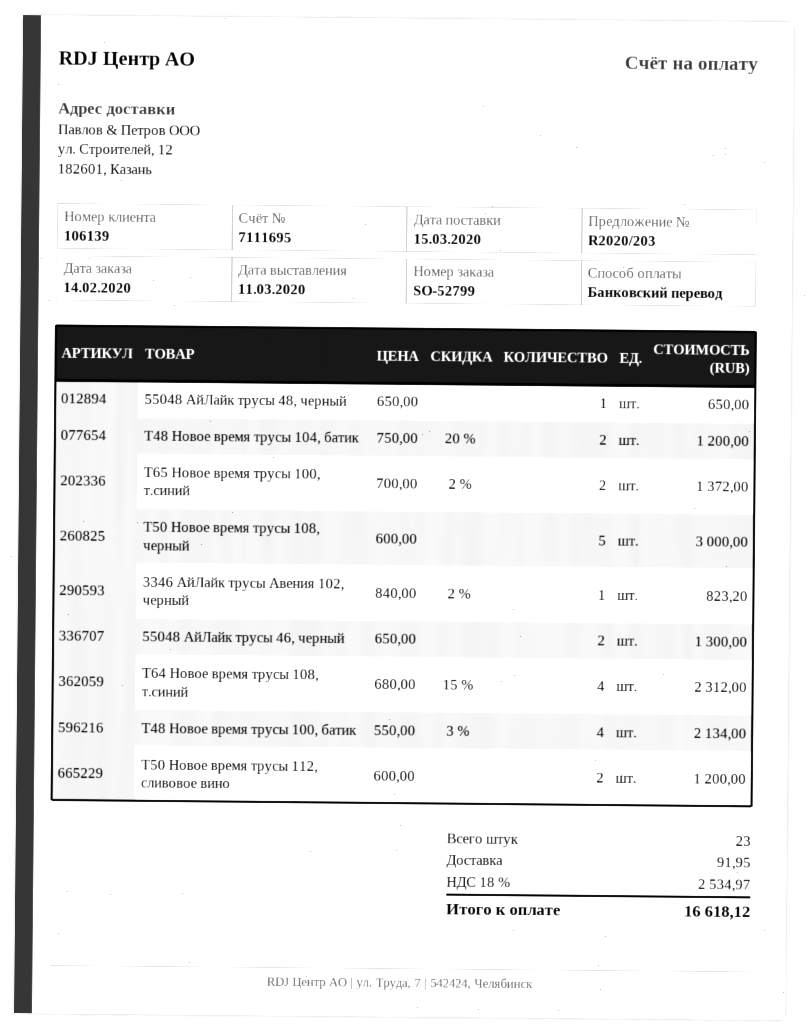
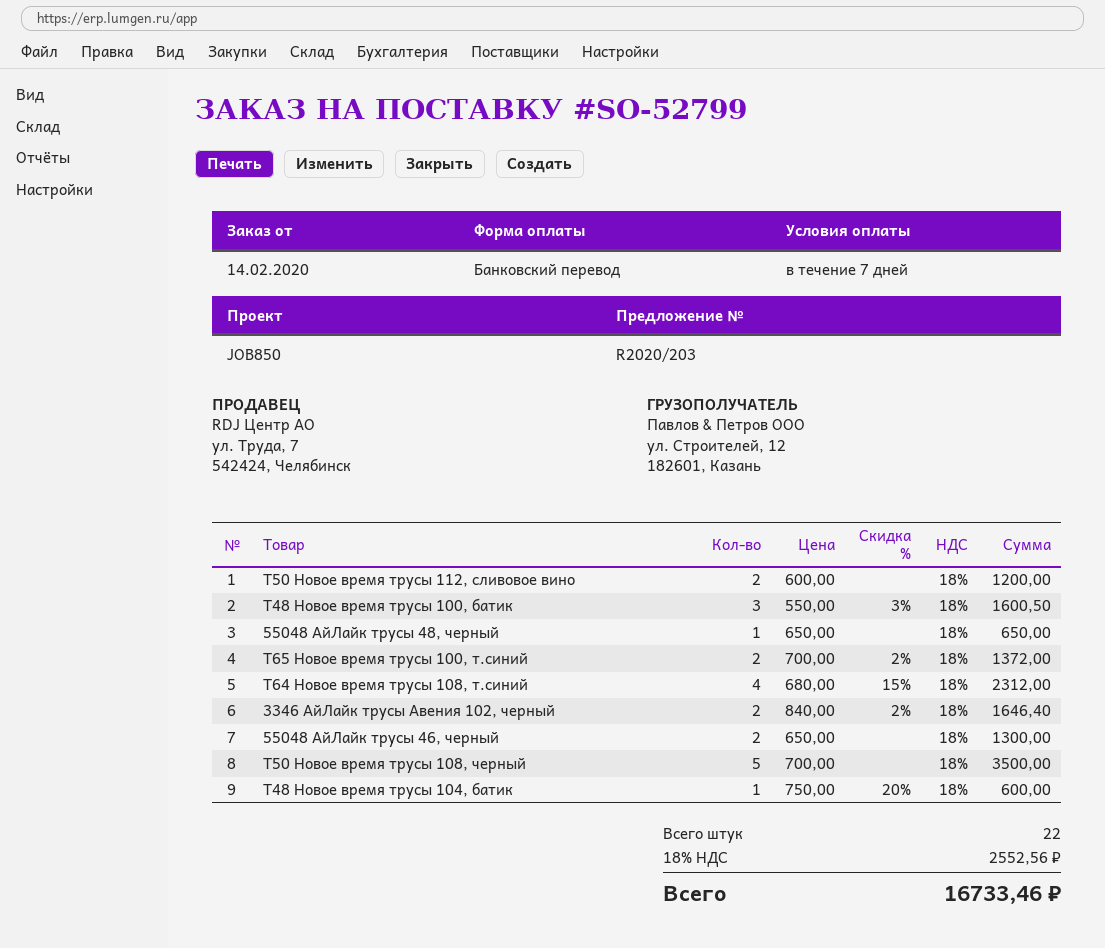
Т48 Новое время трусы 104, батик: 2 x 750.00 - 20% = 1200.00 -> 1 x 750.00 - 20% = 600.00
Т50 Новое время трусы 108, черный: 5 x 600.00 = 3000.00 -> 5 x 700.00 = 3500.00
3346 АйЛайк трусы Авения 102, черный: 1 x 840.00 - 2% = 823.20 -> 2 x 840.00 - 2% = 1646.40
Т48 Новое время трусы 100, батик: 4 x 550.00 - 3% = 2134.00 -> 3 x 550.00 - 3% = 1600.50
total quantity: 23 -> 22
shipping: 91.95 -> none
tax: 18% = 2534.97 -> 18% = 2552.56
total: 16618.12 -> 16733.46

